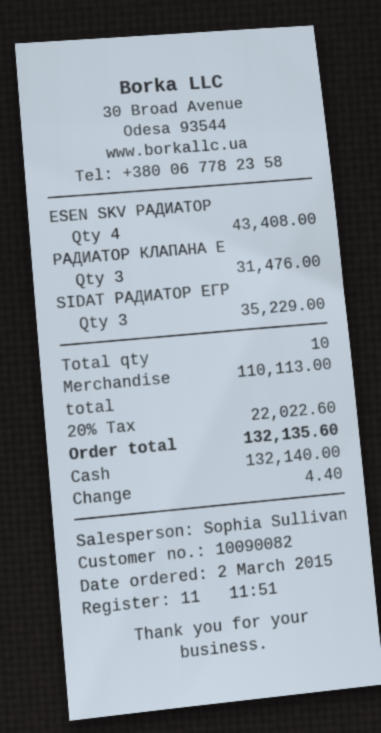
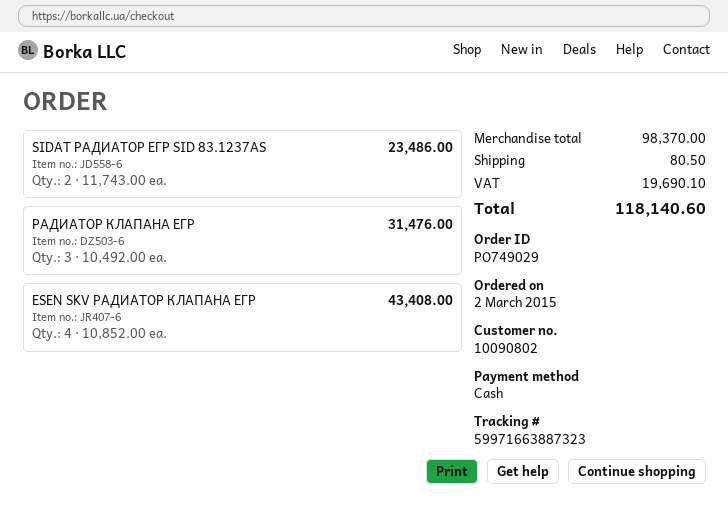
customer number: 10090082 -> 10090802
SIDAT РАДИАТОР ЕГР: 3 for 35229.00 -> 2 for 23486.00
subtotal: 110113.00 -> 98370.00
shipping: none -> 80.50
tax: 22022.60 -> 19690.10
total: 132135.60 -> 118140.60

